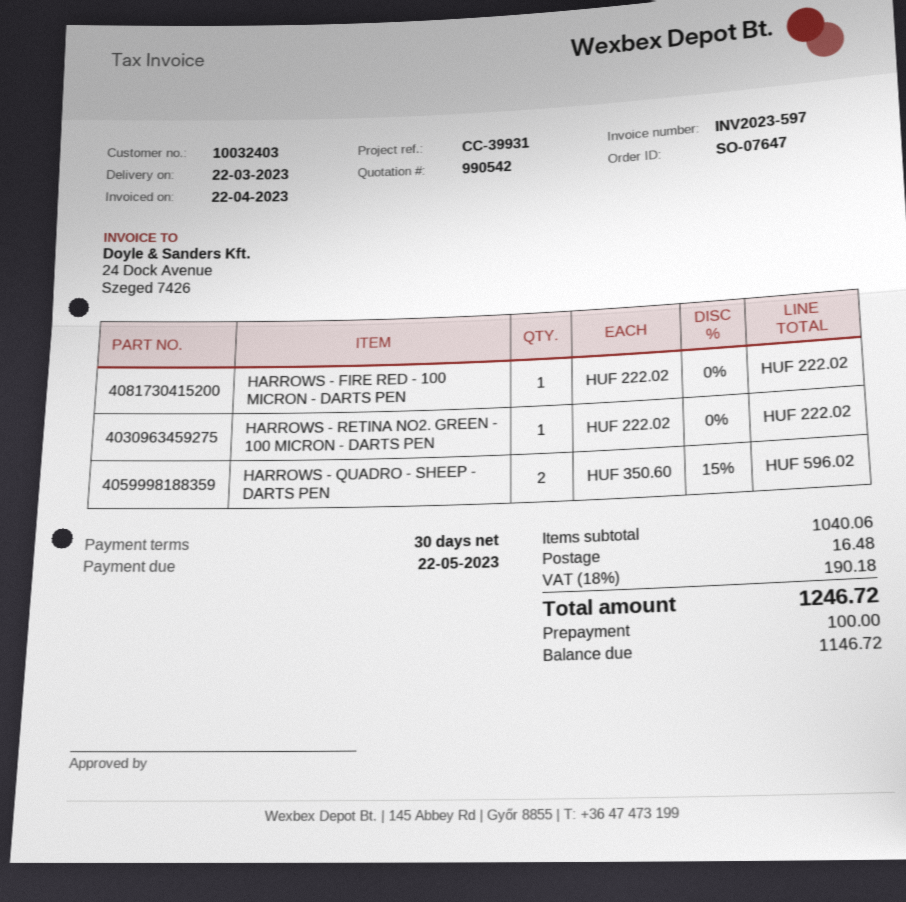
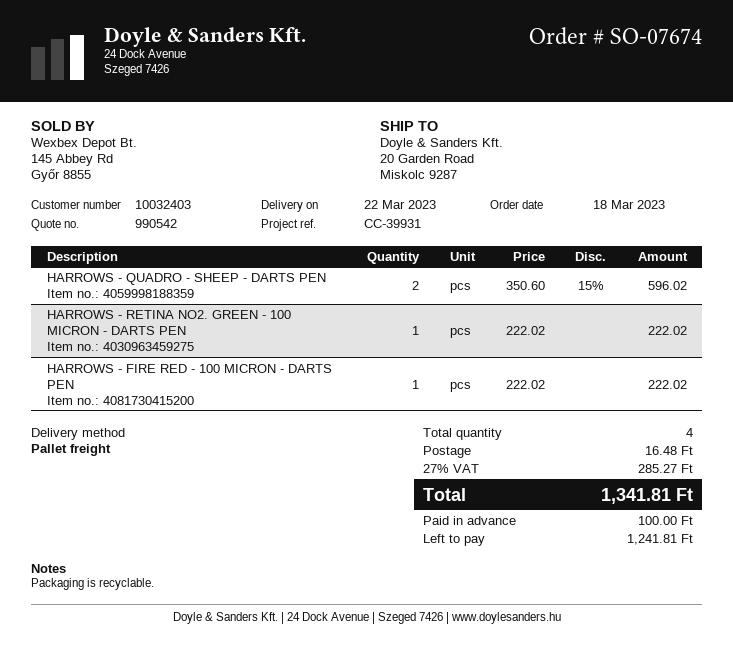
order number: SO-07647 -> SO-07674
tax: 18% = 190.18 -> 27% = 285.27
total: 1246.72 -> 1341.81
balance: 1146.72 -> 1241.81

